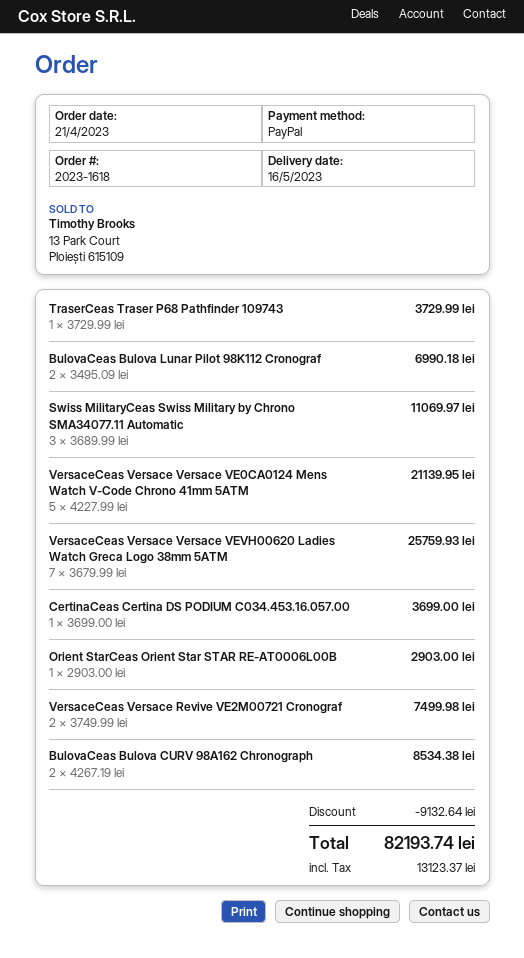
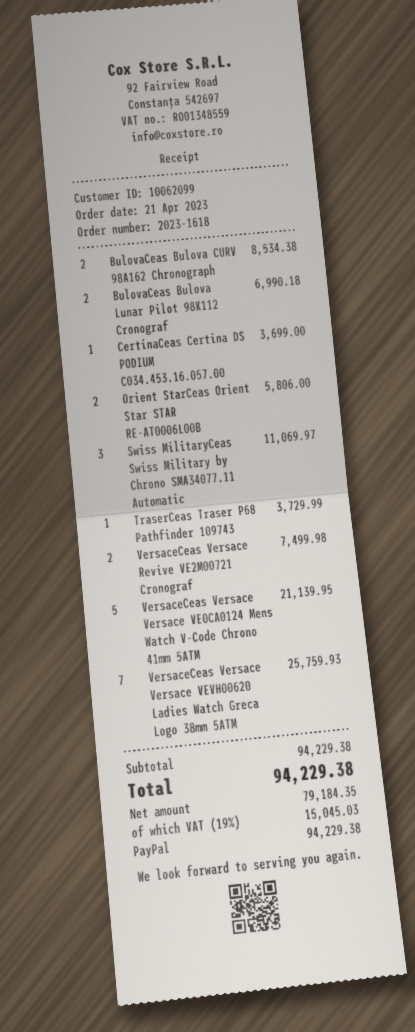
Orient StarCeas Orient Star STAR RE-AT0006L00B: 1 for 2903.00 -> 2 for 5806.00
discount: 9132.64 -> none
tax: 13123.37 -> 15045.03
total: 82193.74 -> 94229.38

